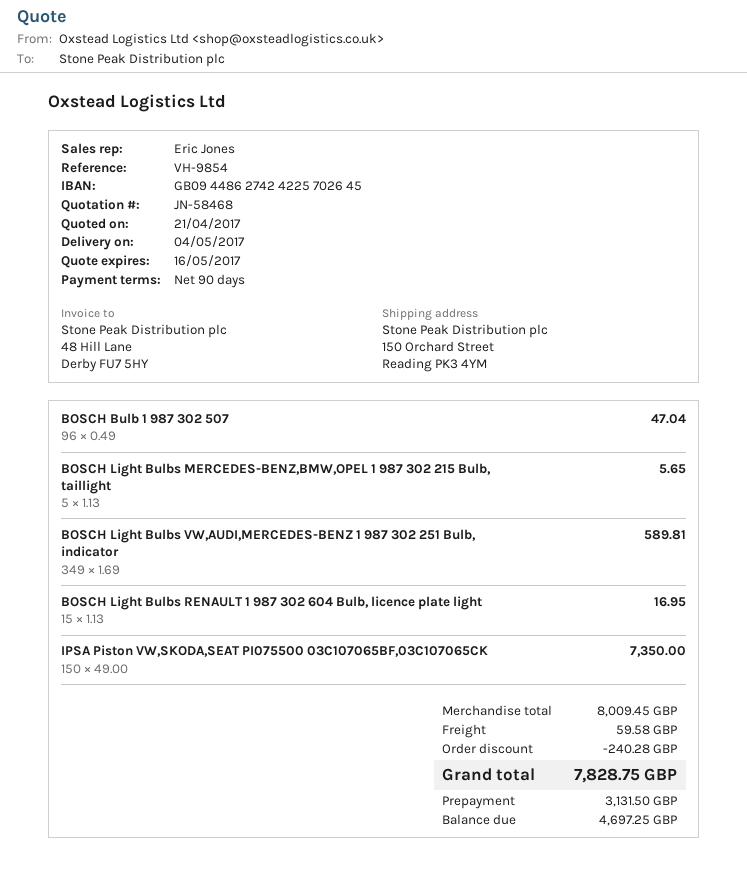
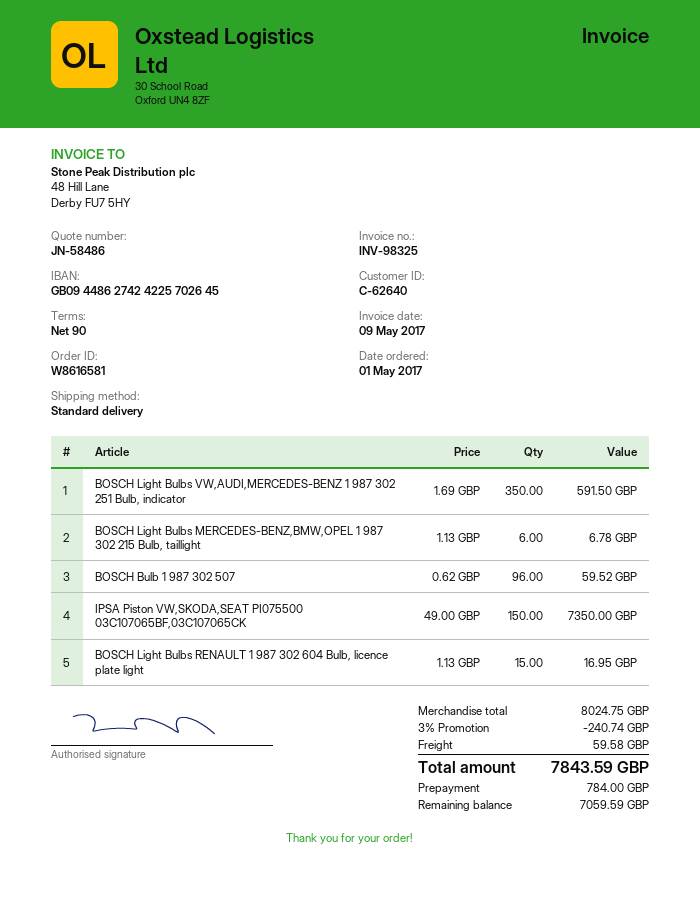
quote number: JN-58468 -> JN-58486
BOSCH Bulb 1 987 302 507: 96 x 0.49 = 47.04 -> 96 x 0.62 = 59.52
BOSCH Light Bulbs MERCEDES-BENZ,BMW,OPEL 1 987 302 215 Bulb, taillight: 5 x 1.13 = 5.65 -> 6 x 1.13 = 6.78
BOSCH Light Bulbs VW,AUDI,MERCEDES-BENZ 1 987 302 251 Bulb, indicator: 349 x 1.69 = 589.81 -> 350 x 1.69 = 591.50
subtotal: 8009.45 -> 8024.75
discount: 240.28 -> 240.74
total: 7828.75 -> 7843.59
deposit: 3131.50 -> 784.00
balance: 4697.25 -> 7059.59

